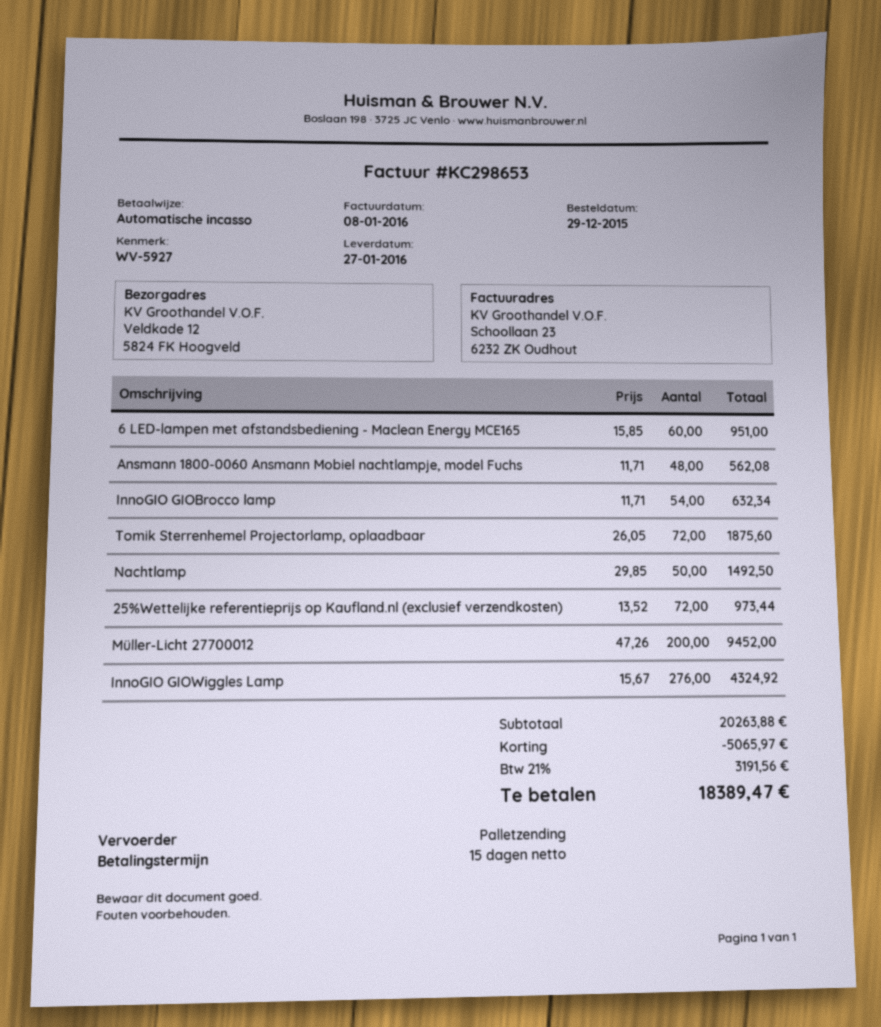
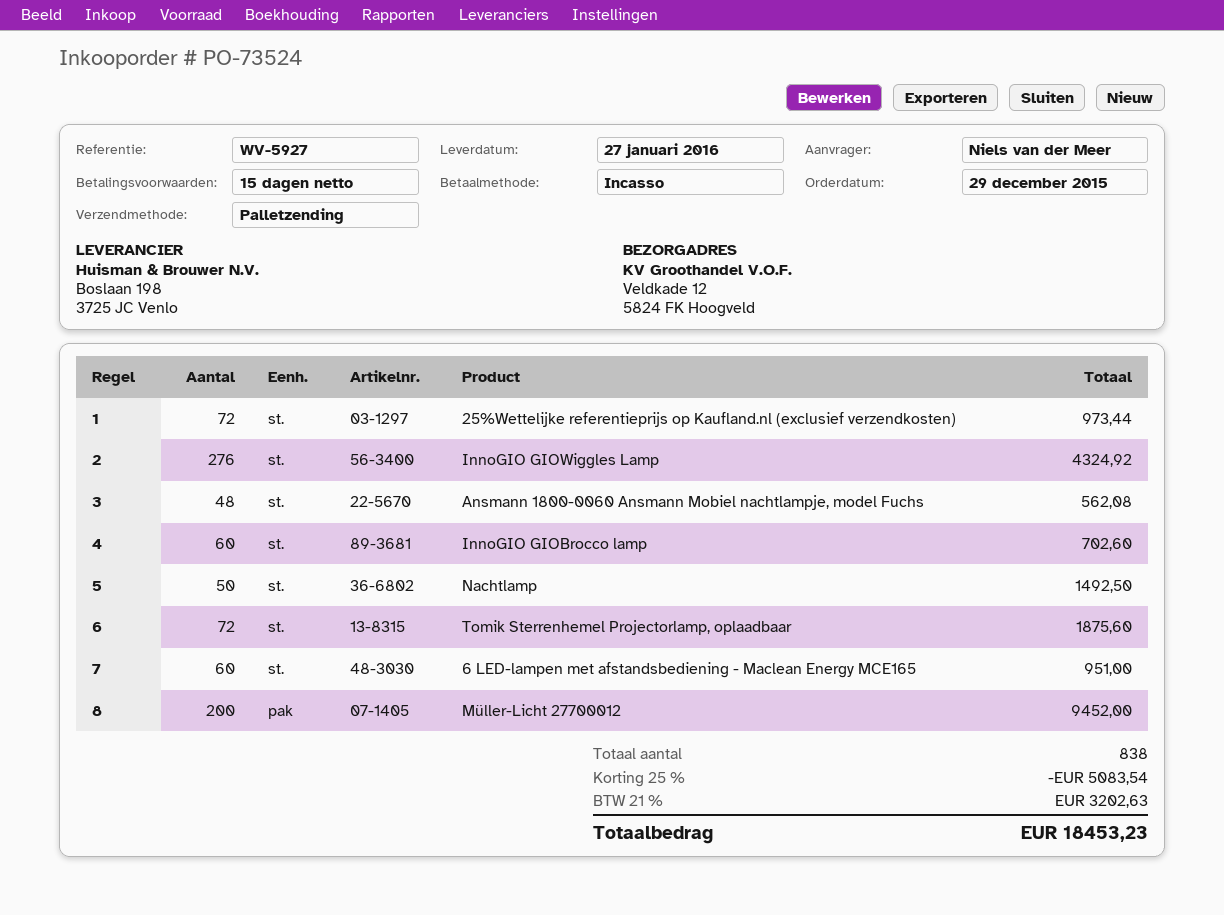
InnoGIO GIOBrocco lamp: 54 for 632.34 -> 60 for 702.60
discount: 5065.97 -> 5083.54
tax: 21% = 3191.56 -> 21% = 3202.63
total: 18389.47 -> 18453.23

